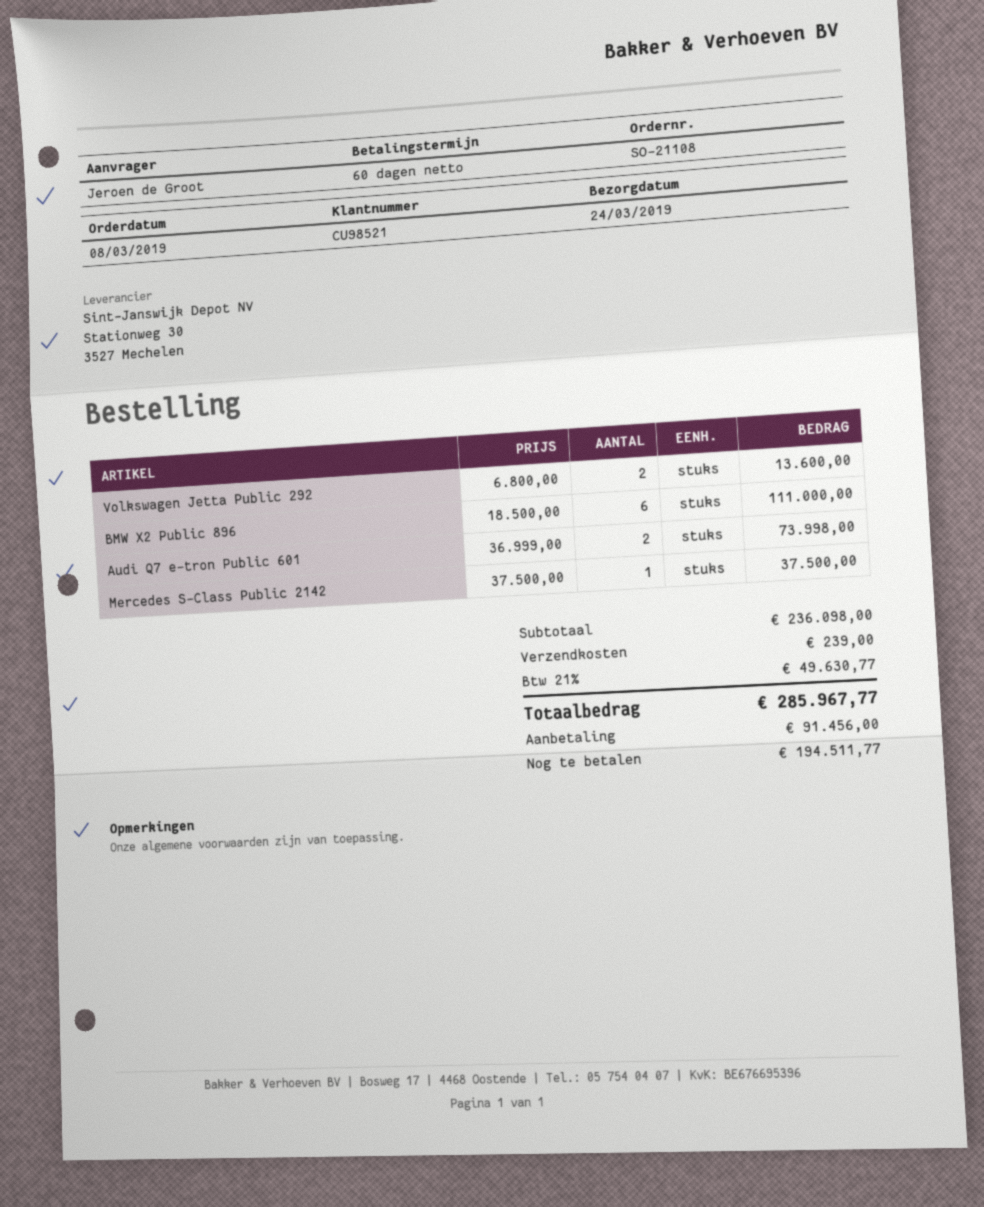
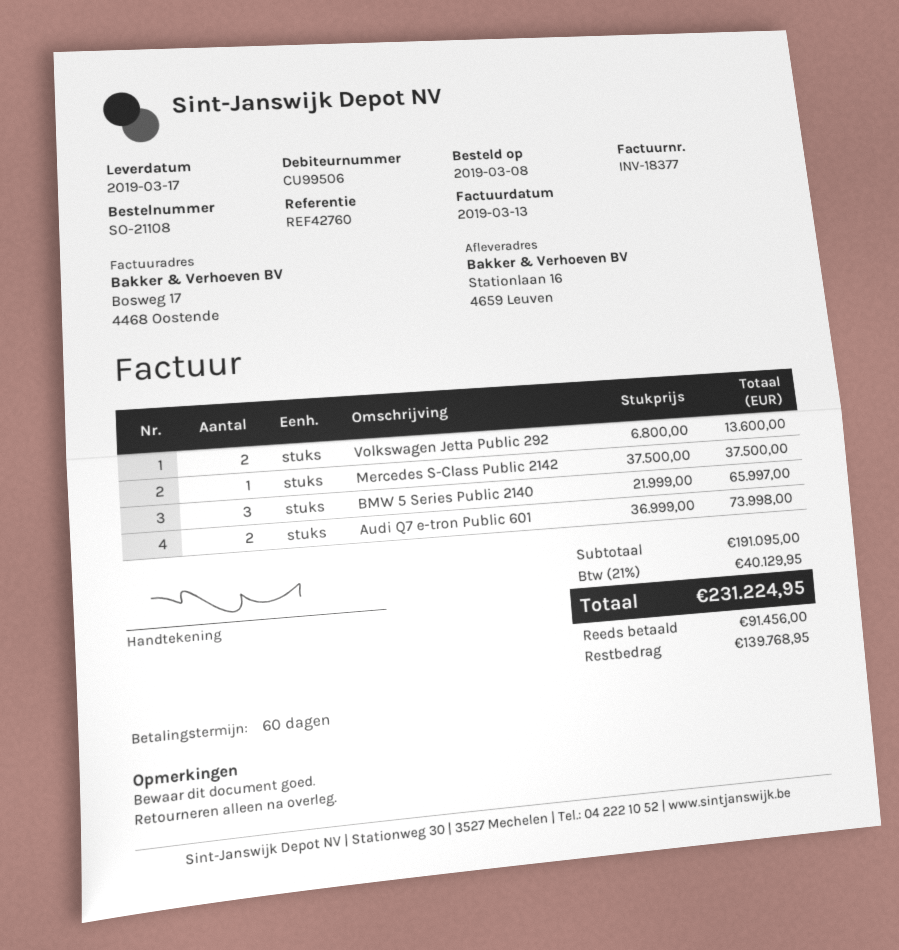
delivery date: 2019-03-24 -> 2019-03-17
customer number: CU98521 -> CU99506
BMW X2 Public 896: 6 x 18500.00 = 111000.00 -> none
BMW 5 Series Public 2140: none -> 3 x 21999.00 = 65997.00
subtotal: 236098.00 -> 191095.00
shipping: 239.00 -> none
tax: 21% = 49630.77 -> 21% = 40129.95
total: 285967.77 -> 231224.95
balance: 194511.77 -> 139768.95

